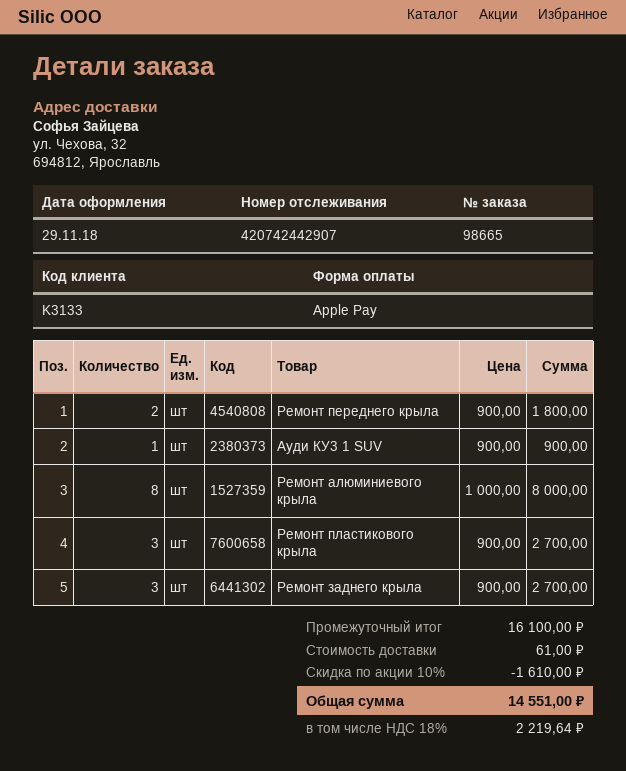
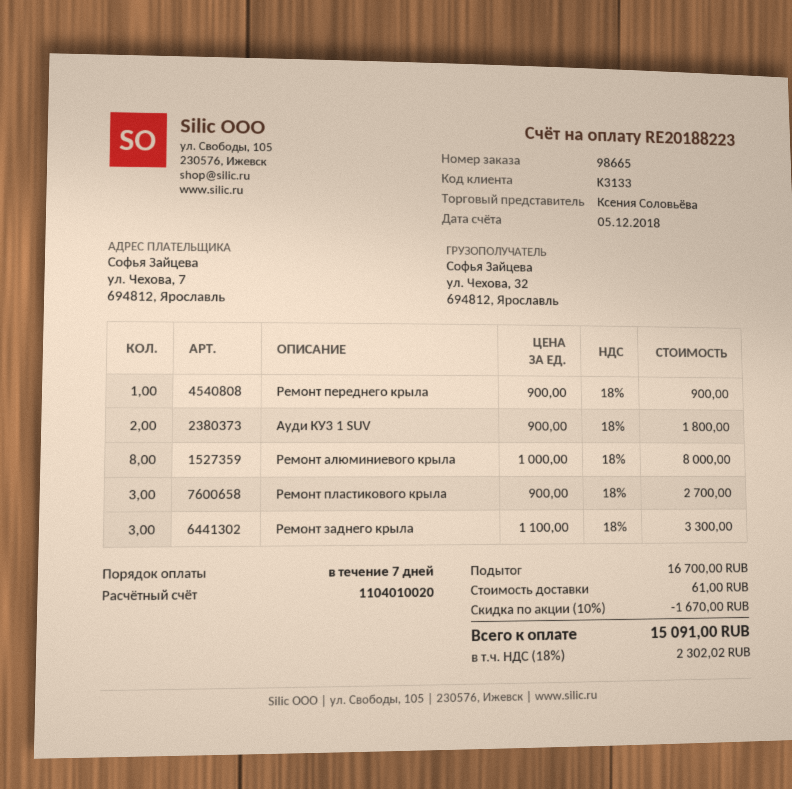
Ремонт переднего крыла: 2 x 900.00 = 1800.00 -> 1 x 900.00 = 900.00
Ауди КУ3 1 SUV: 1 x 900.00 = 900.00 -> 2 x 900.00 = 1800.00
Ремонт заднего крыла: 3 x 900.00 = 2700.00 -> 3 x 1100.00 = 3300.00
subtotal: 16100.00 -> 16700.00
discount: 10% = 1610.00 -> 10% = 1670.00
tax: 18% = 2219.64 -> 18% = 2302.02
total: 14551.00 -> 15091.00

